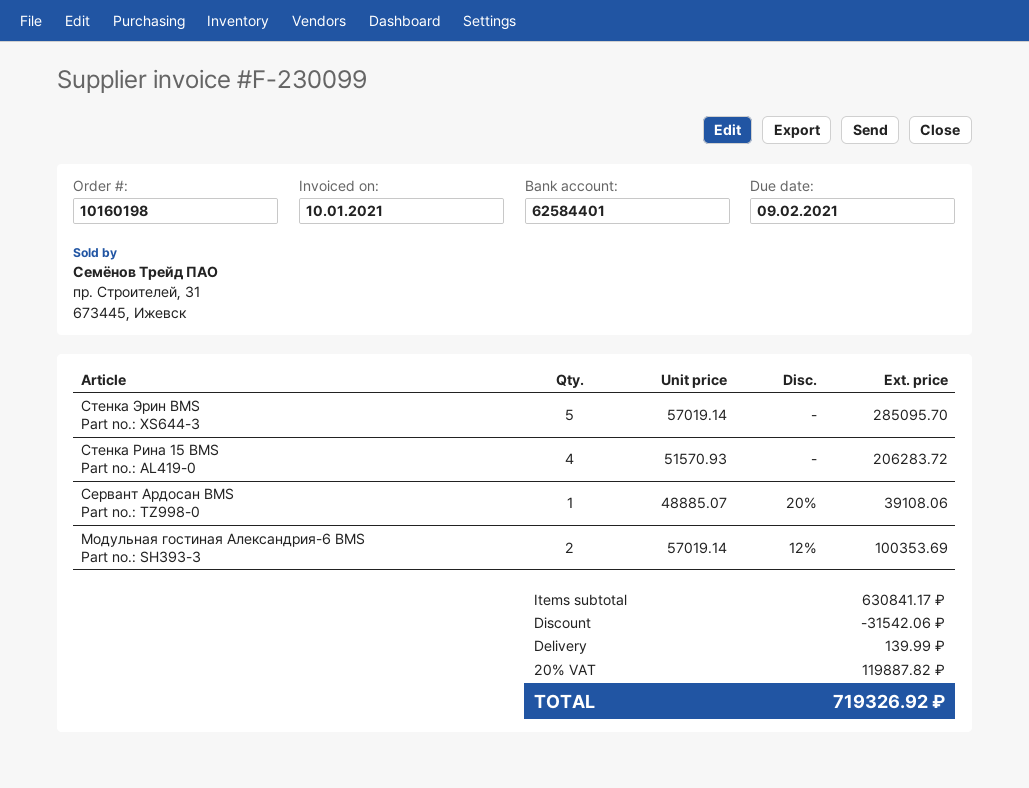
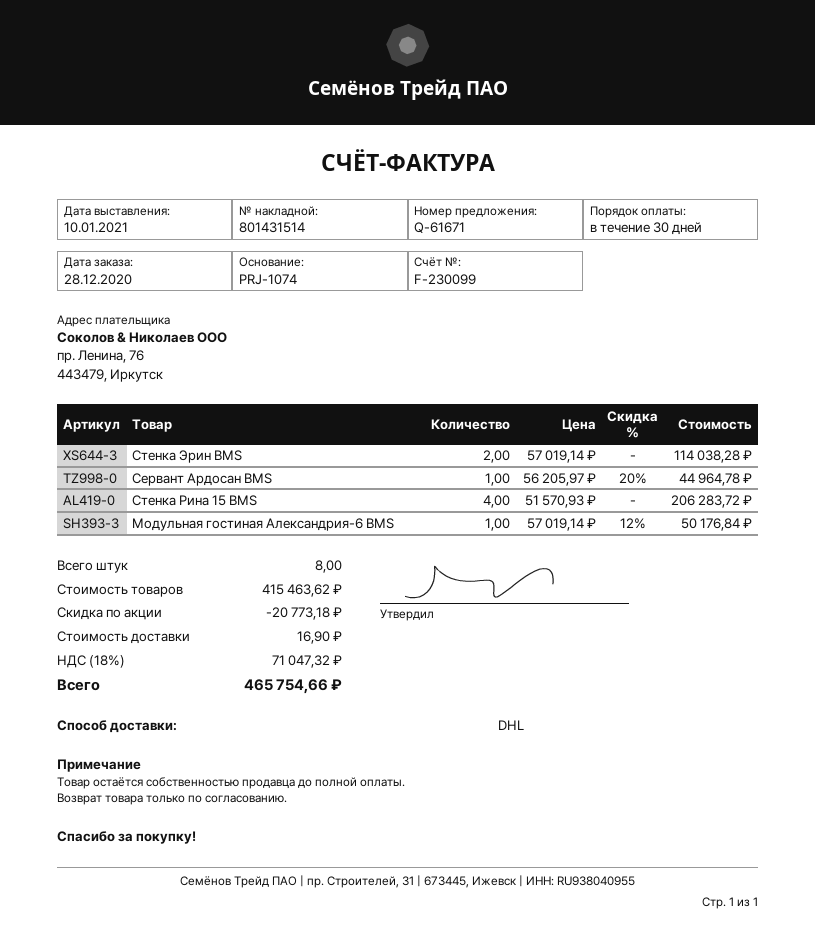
Стенка Эрин BMS: 5 x 57019.14 = 285095.70 -> 2 x 57019.14 = 114038.28
Сервант Ардосан BMS: 1 x 48885.07 - 20% = 39108.06 -> 1 x 56205.97 - 20% = 44964.78
Модульная гостиная Александрия-6 BMS: 2 x 57019.14 - 12% = 100353.69 -> 1 x 57019.14 - 12% = 50176.84
subtotal: 630841.17 -> 415463.62
discount: 31542.06 -> 20773.18
shipping: 139.99 -> 16.90
tax: 20% = 119887.82 -> 18% = 71047.32
total: 719326.92 -> 465754.66

